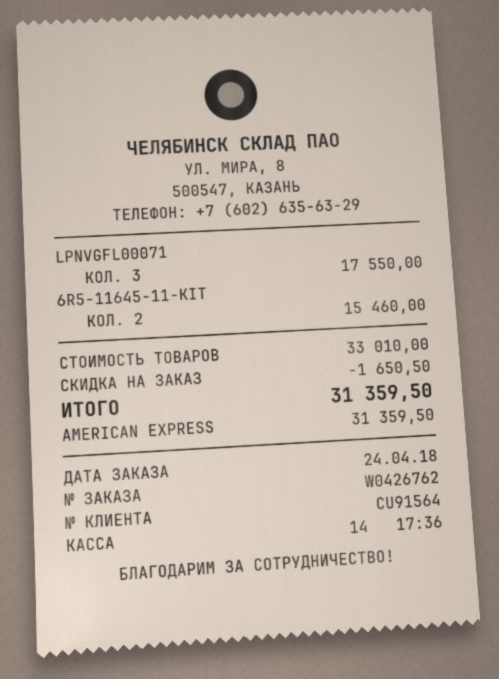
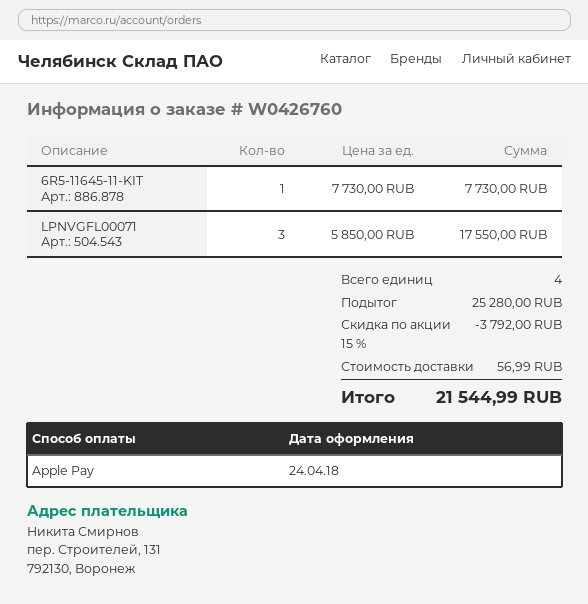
order number: W0426762 -> W0426760
payment method: American Express -> Apple Pay
6R5-11645-11-KIT: 2 for 15460.00 -> 1 for 7730.00
subtotal: 33010.00 -> 25280.00
discount: 1650.50 -> 3792.00
shipping: none -> 56.99
total: 31359.50 -> 21544.99

